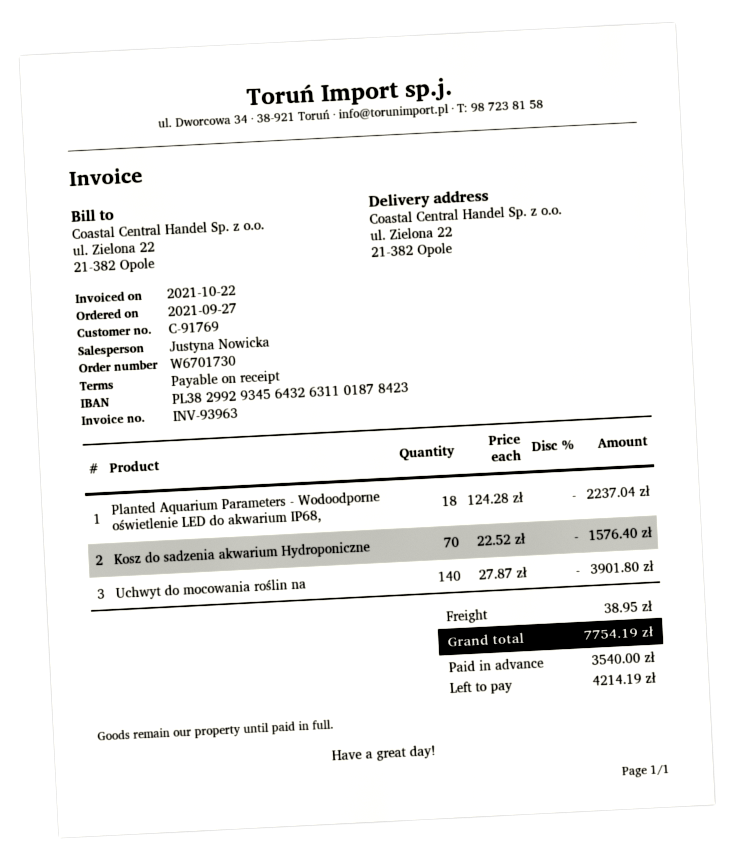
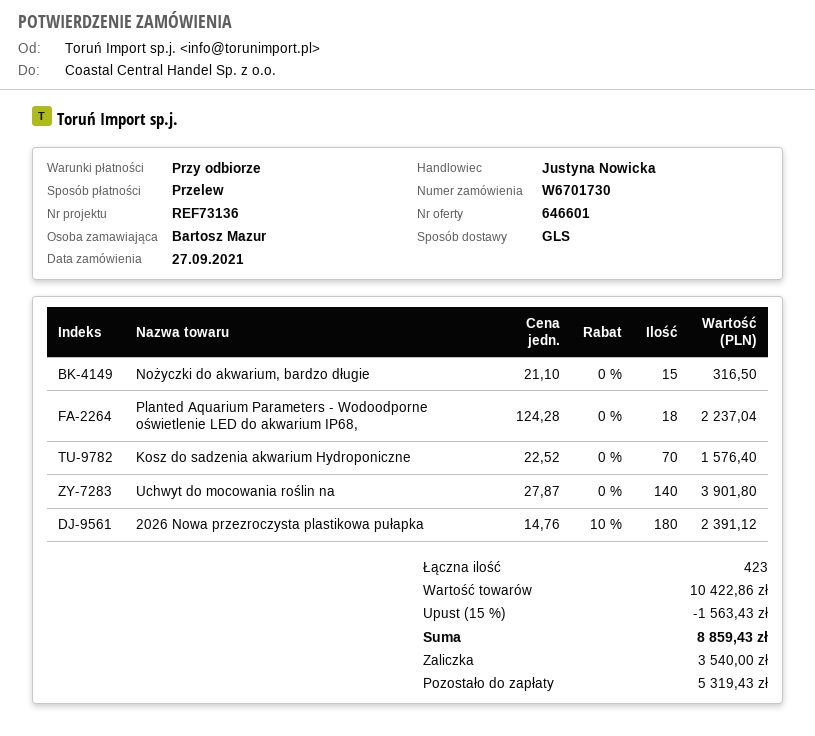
Nożyczki do akwarium, bardzo długie: none -> 15 x 21.10 = 316.50
2026 Nowa przezroczysta plastikowa pułapka: none -> 180 x 14.76 - 10% = 2391.12
discount: none -> 15% = 1563.43
shipping: 38.95 -> none
total: 7754.19 -> 8859.43
balance: 4214.19 -> 5319.43

